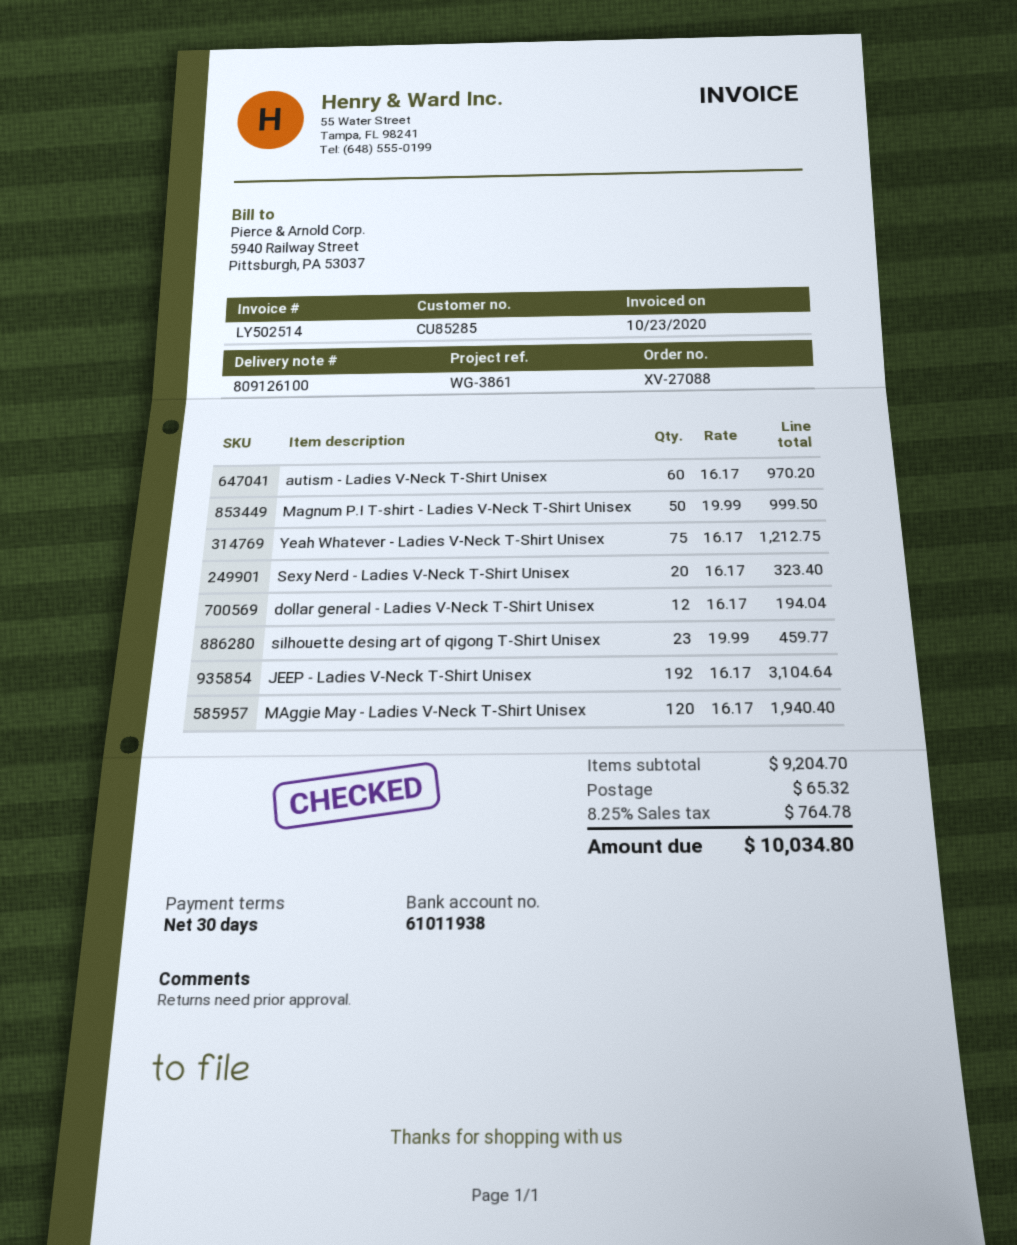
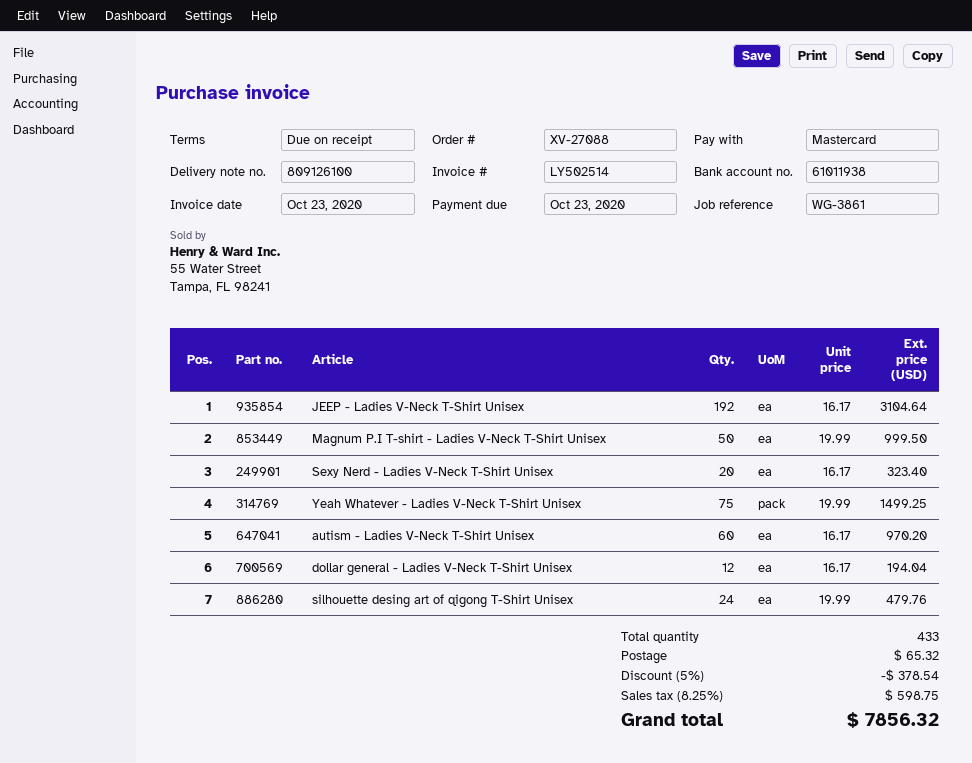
payment terms: 30 days -> on receipt
Yeah Whatever - Ladies V-Neck T-Shirt Unisex: 75 x 16.17 = 1212.75 -> 75 x 19.99 = 1499.25
silhouette desing art of qigong T-Shirt Unisex: 23 x 19.99 = 459.77 -> 24 x 19.99 = 479.76
MAggie May - Ladies V-Neck T-Shirt Unisex: 120 x 16.17 = 1940.40 -> none
discount: none -> 5% = 378.54
tax: 8.25% = 764.78 -> 8.25% = 598.75
total: 10034.80 -> 7856.32

